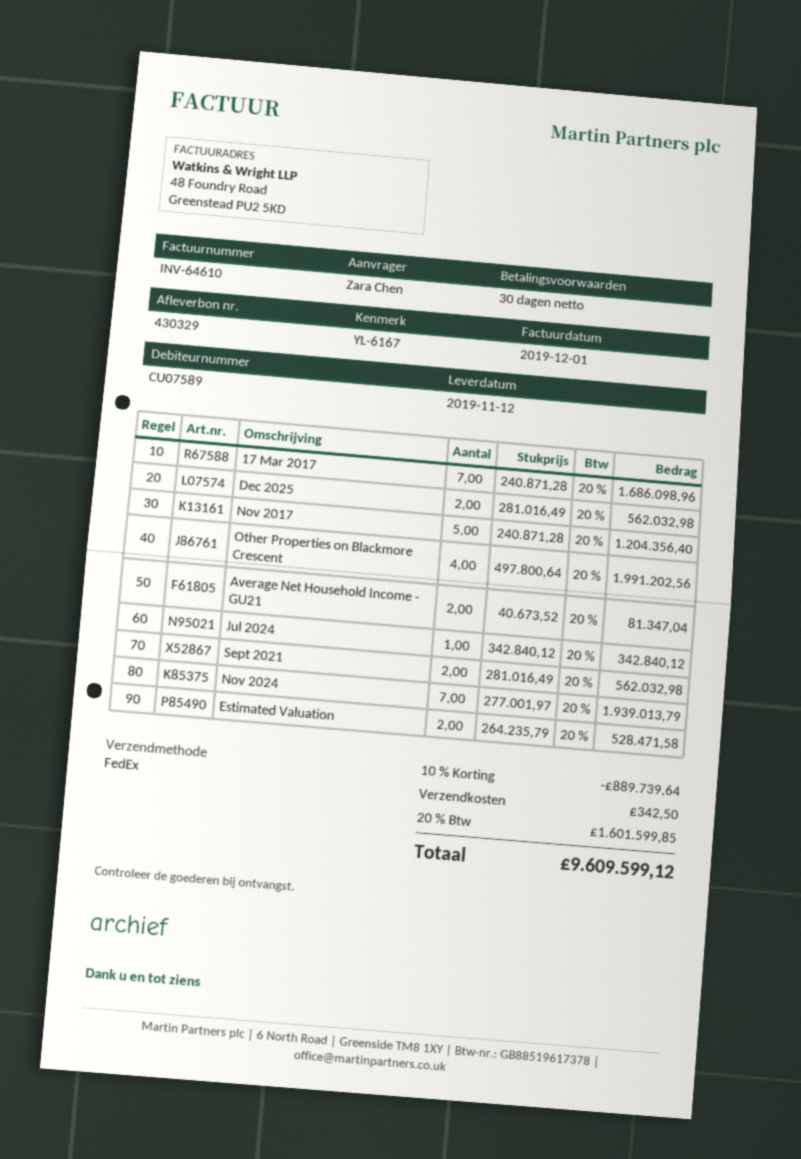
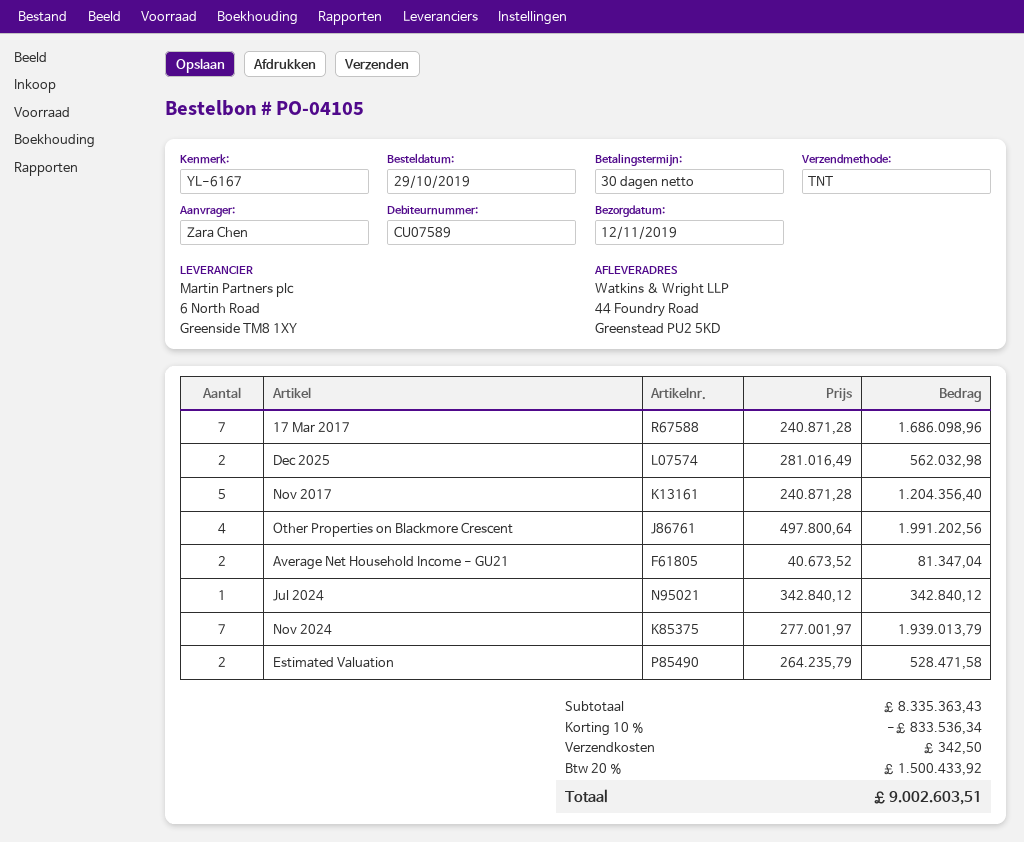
shipping method: FedEx -> TNT
Sept 2021: 2 x 281016.49 = 562032.98 -> none
discount: 10% = 889739.64 -> 10% = 833536.34
tax: 20% = 1601599.85 -> 20% = 1500433.92
total: 9609599.12 -> 9002603.51

